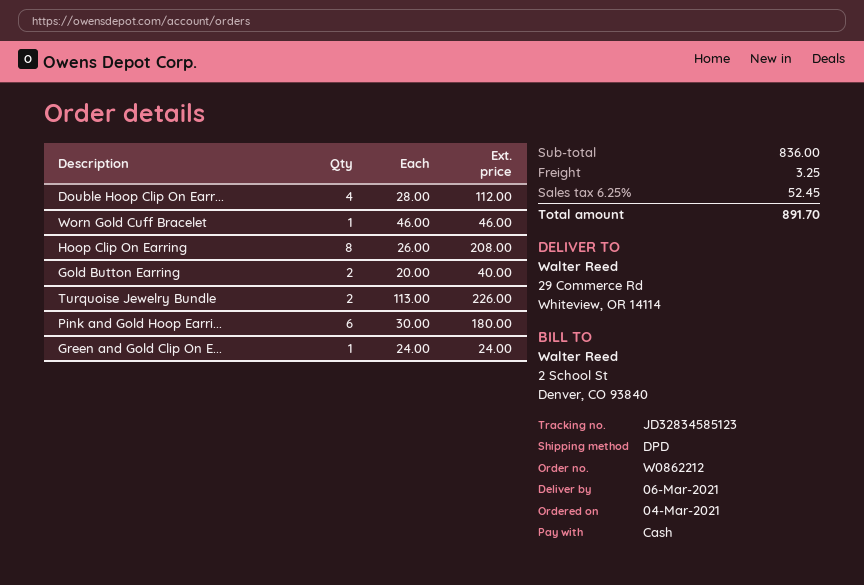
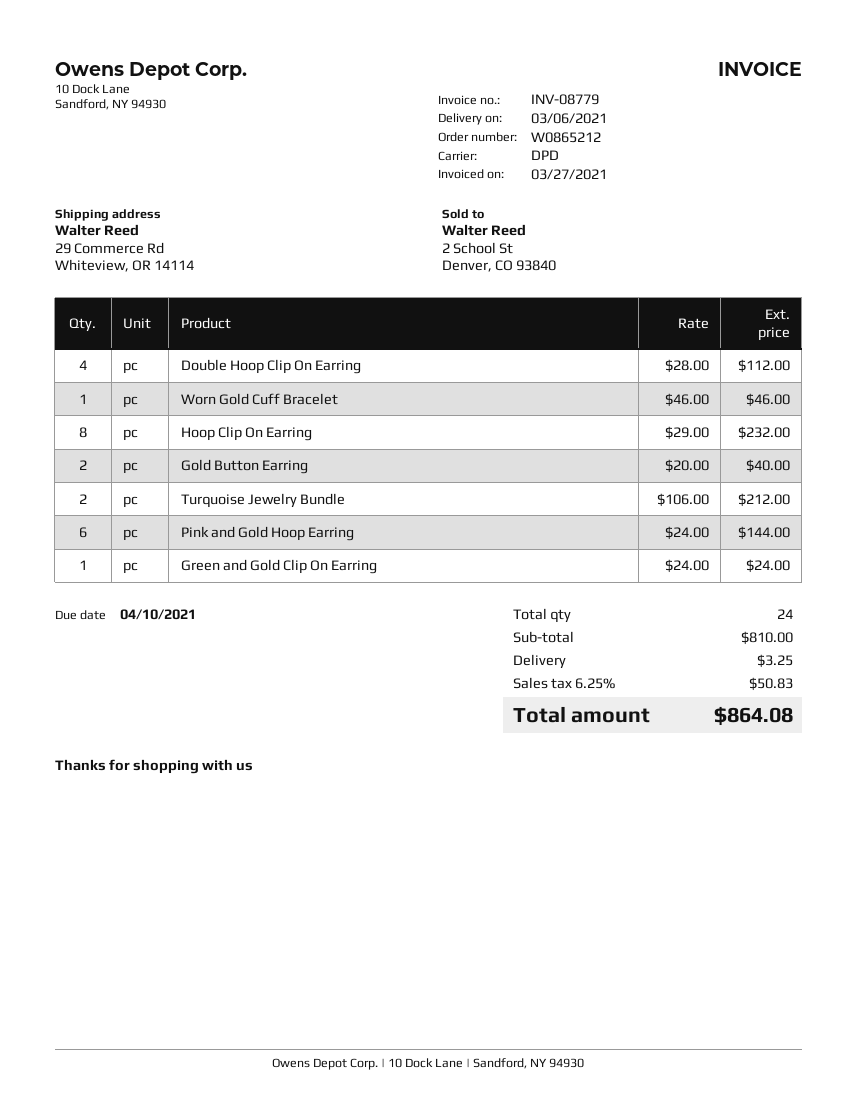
order number: W0862212 -> W0865212
Hoop Clip On Earring: 8 x 26.00 = 208.00 -> 8 x 29.00 = 232.00
Turquoise Jewelry Bundle: 2 x 113.00 = 226.00 -> 2 x 106.00 = 212.00
Pink and Gold Hoop Earri...: 6 x 30.00 = 180.00 -> 6 x 24.00 = 144.00
subtotal: 836.00 -> 810.00
tax: 6.25% = 52.45 -> 6.25% = 50.83
total: 891.70 -> 864.08

